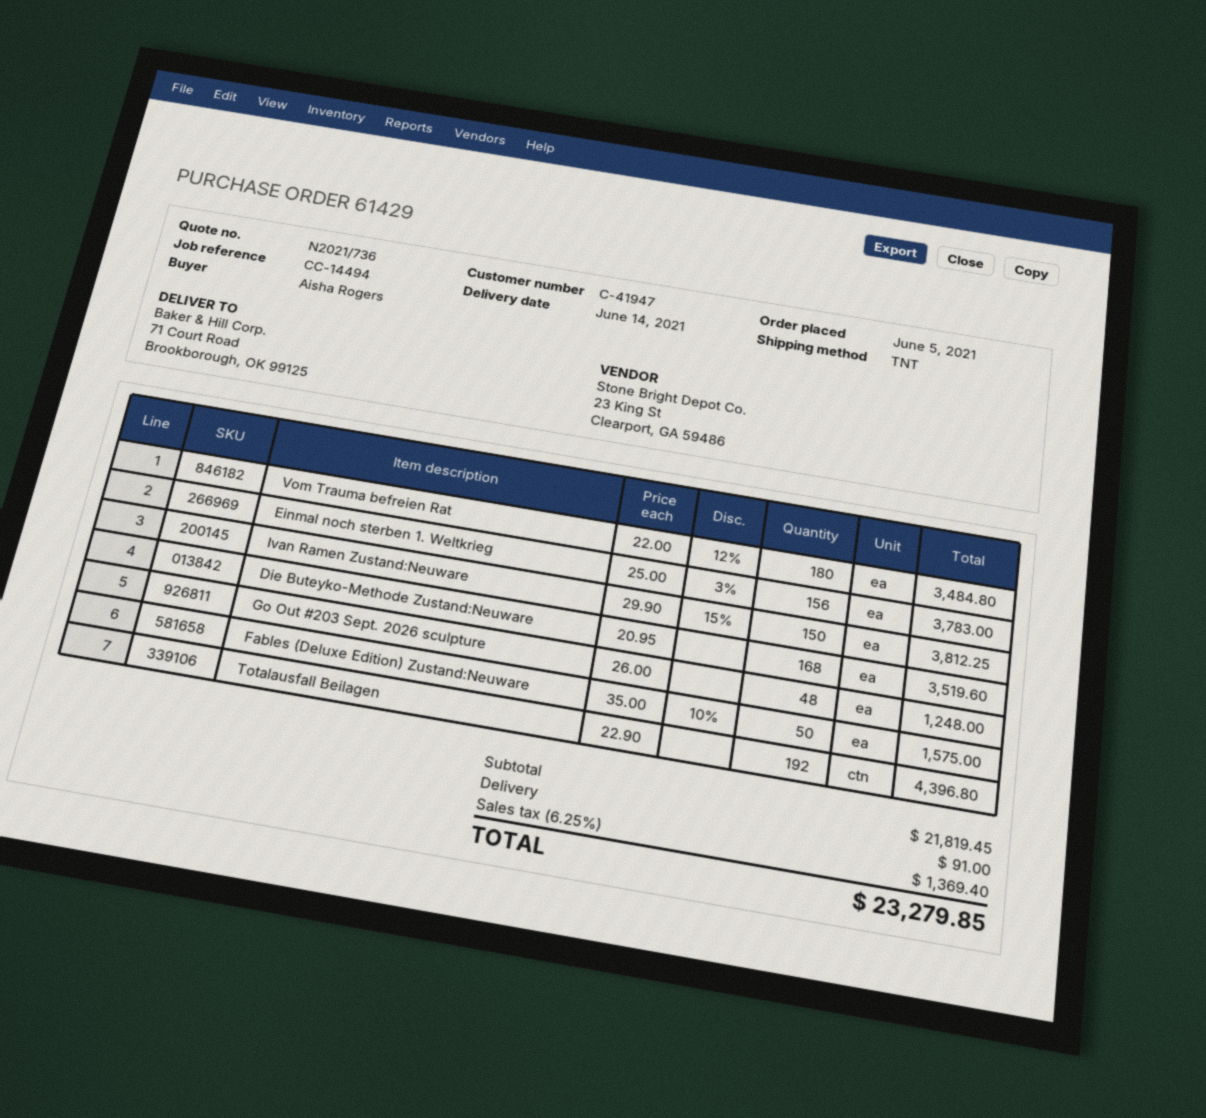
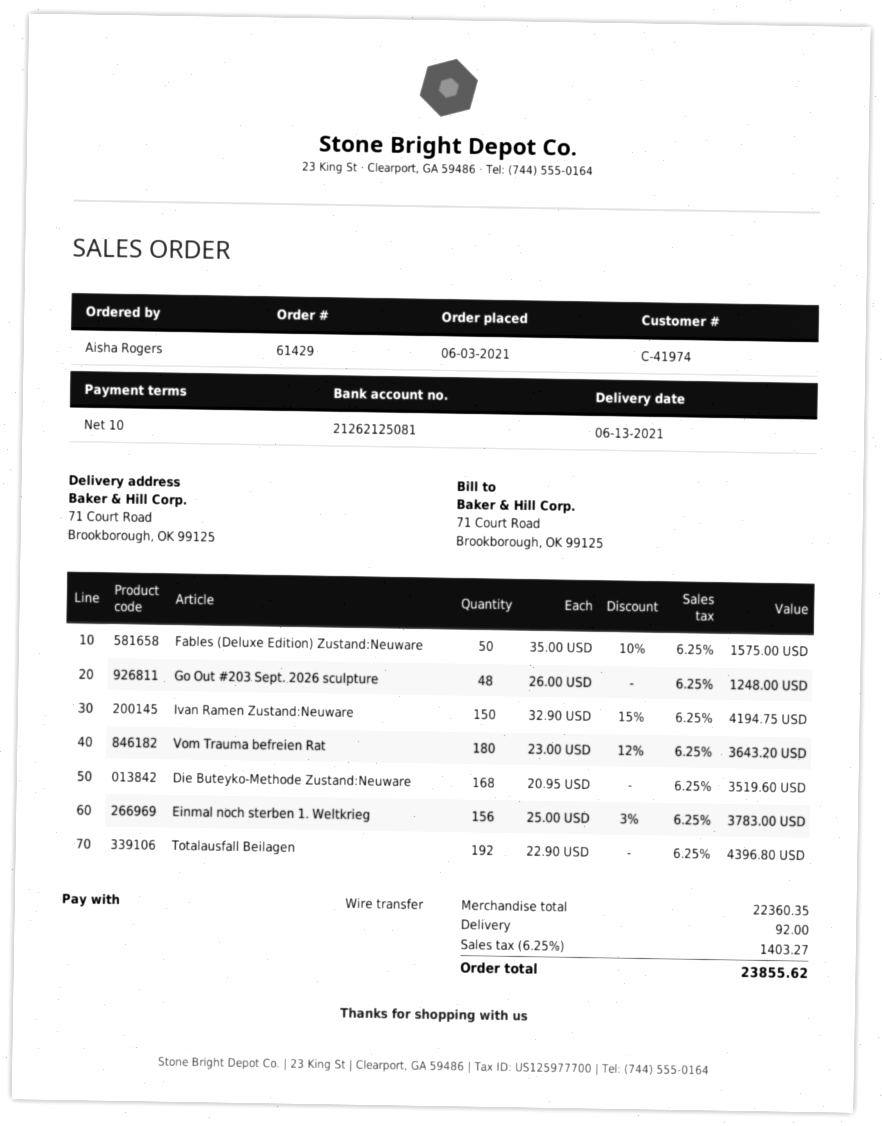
order date: 2021-06-05 -> 2021-06-03
delivery date: 2021-06-14 -> 2021-06-13
customer number: C-41947 -> C-41974
Vom Trauma befreien Rat: 180 x 22.00 - 12% = 3484.80 -> 180 x 23.00 - 12% = 3643.20
Ivan Ramen Zustand:Neuware: 150 x 29.90 - 15% = 3812.25 -> 150 x 32.90 - 15% = 4194.75
subtotal: 21819.45 -> 22360.35
shipping: 91.00 -> 92.00
tax: 6.25% = 1369.40 -> 6.25% = 1403.27
total: 23279.85 -> 23855.62

